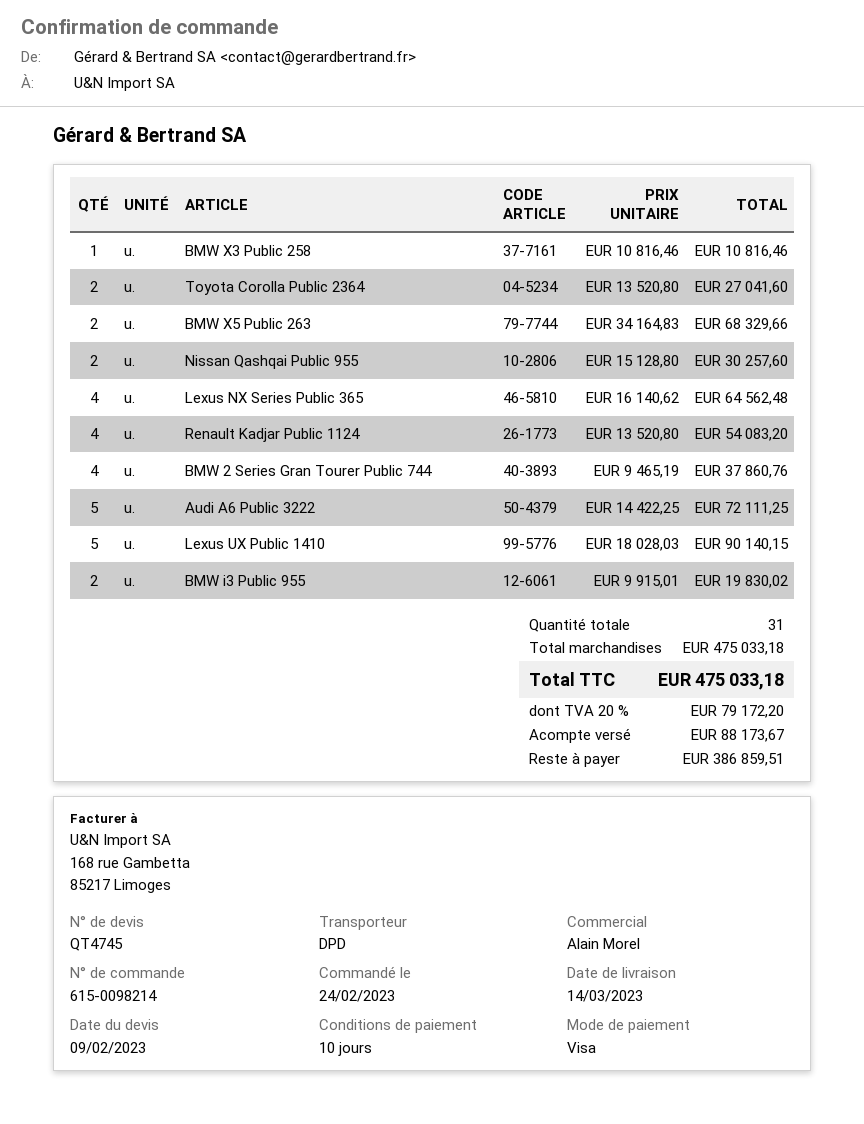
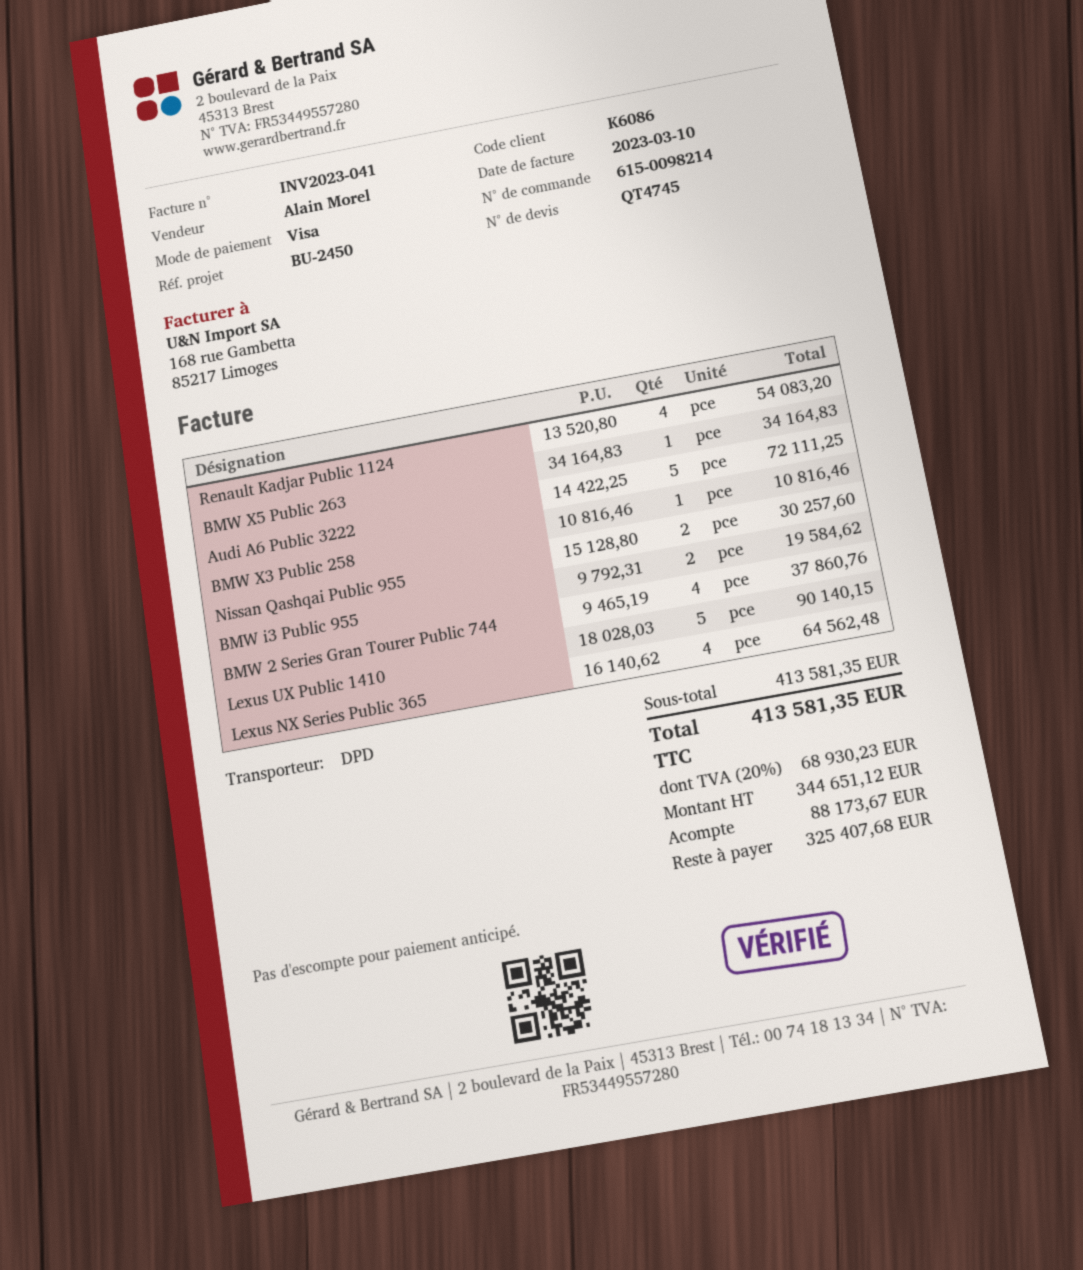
Toyota Corolla Public 2364: 2 x 13520.80 = 27041.60 -> none
BMW X5 Public 263: 2 x 34164.83 = 68329.66 -> 1 x 34164.83 = 34164.83
BMW i3 Public 955: 2 x 9915.01 = 19830.02 -> 2 x 9792.31 = 19584.62
subtotal: 475033.18 -> 413581.35
tax: 20% = 79172.20 -> 20% = 68930.23
total: 475033.18 -> 413581.35
balance: 386859.51 -> 325407.68

